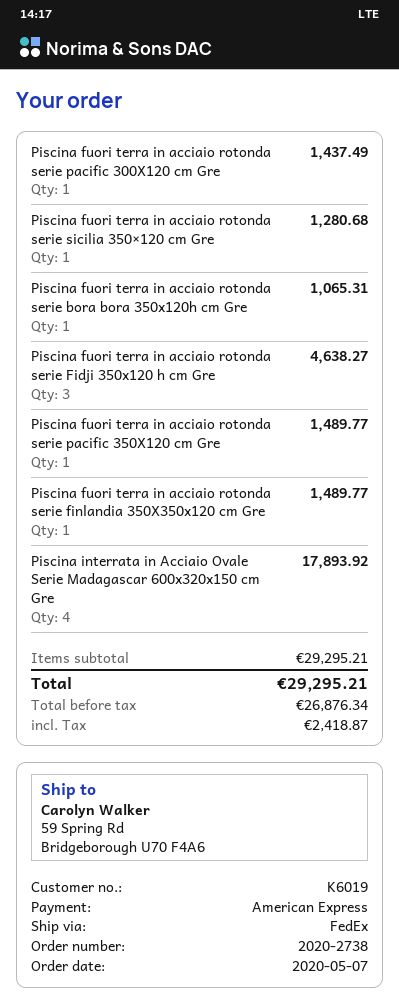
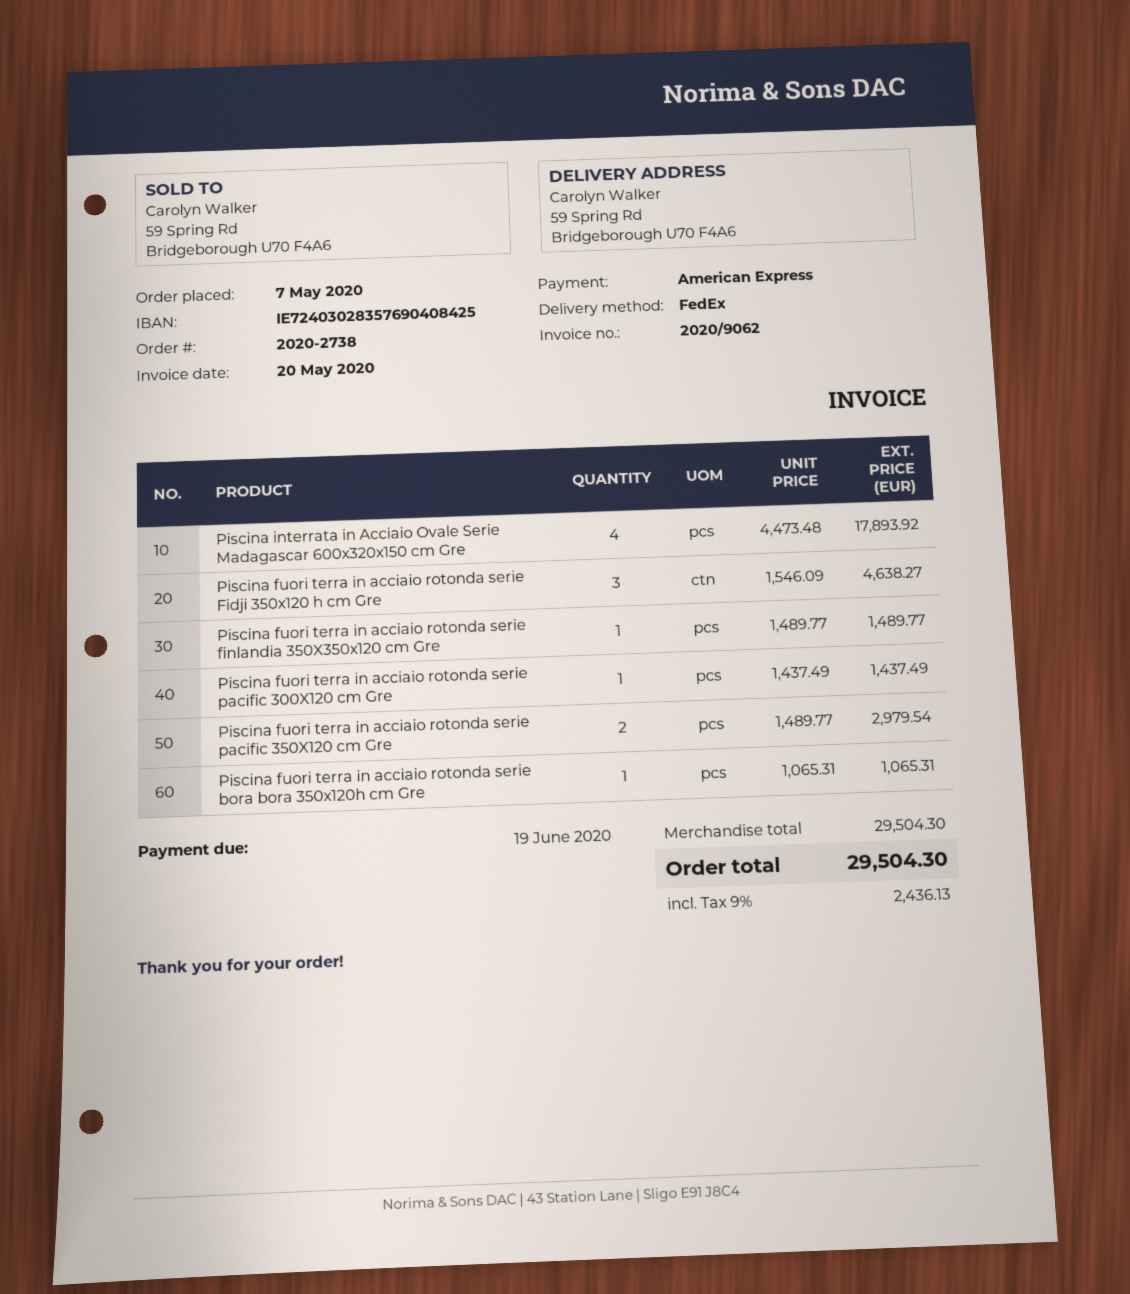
Piscina fuori terra in acciaio rotonda serie sicilia 350×120 cm Gre: 1 for 1280.68 -> none
Piscina fuori terra in acciaio rotonda serie pacific 350X120 cm Gre: 1 for 1489.77 -> 2 for 2979.54
subtotal: 29295.21 -> 29504.30
tax: 2418.87 -> 2436.13
total: 29295.21 -> 29504.30

